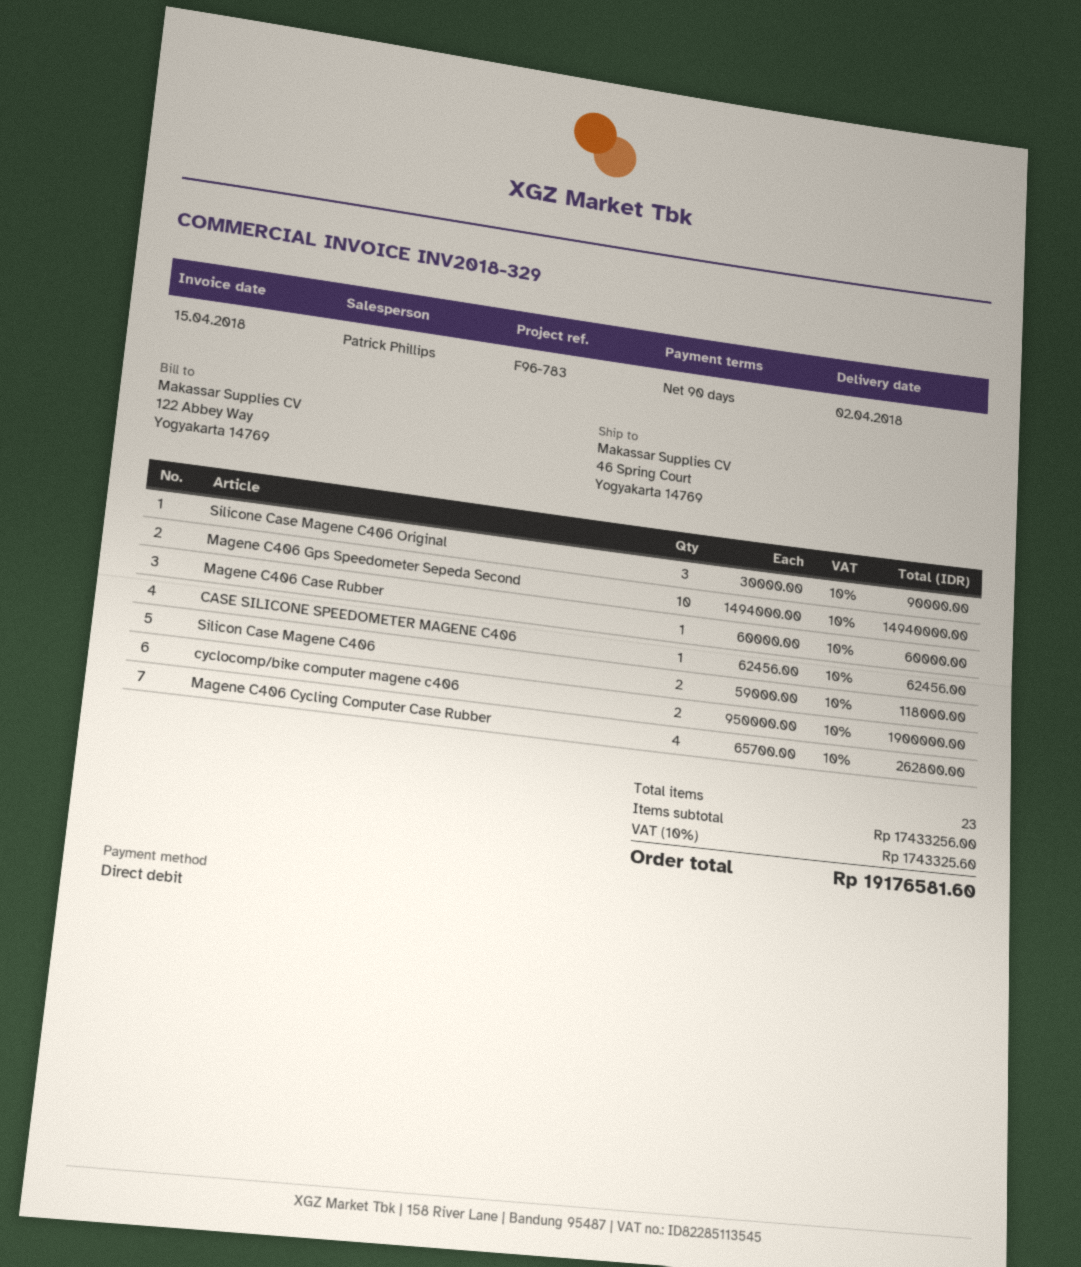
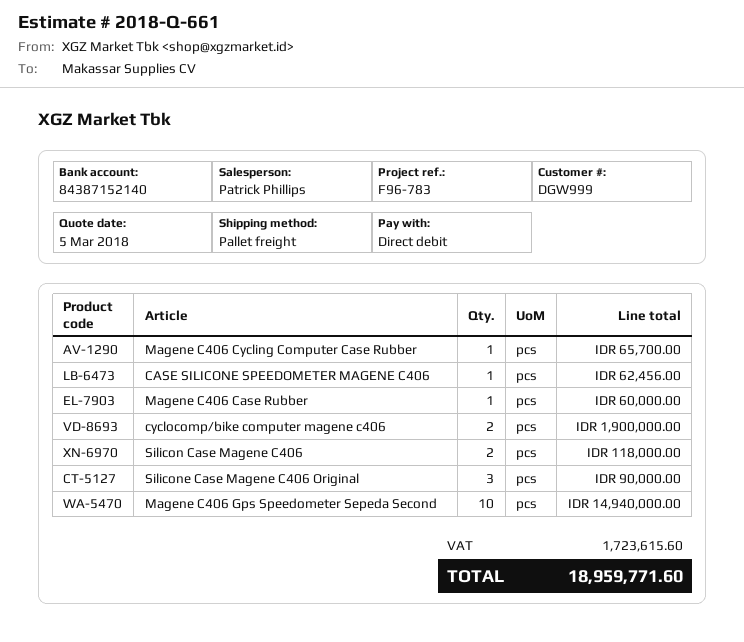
Magene C406 Cycling Computer Case Rubber: 4 for 262800.00 -> 1 for 65700.00
tax: 1743325.60 -> 1723615.60
total: 19176581.60 -> 18959771.60

